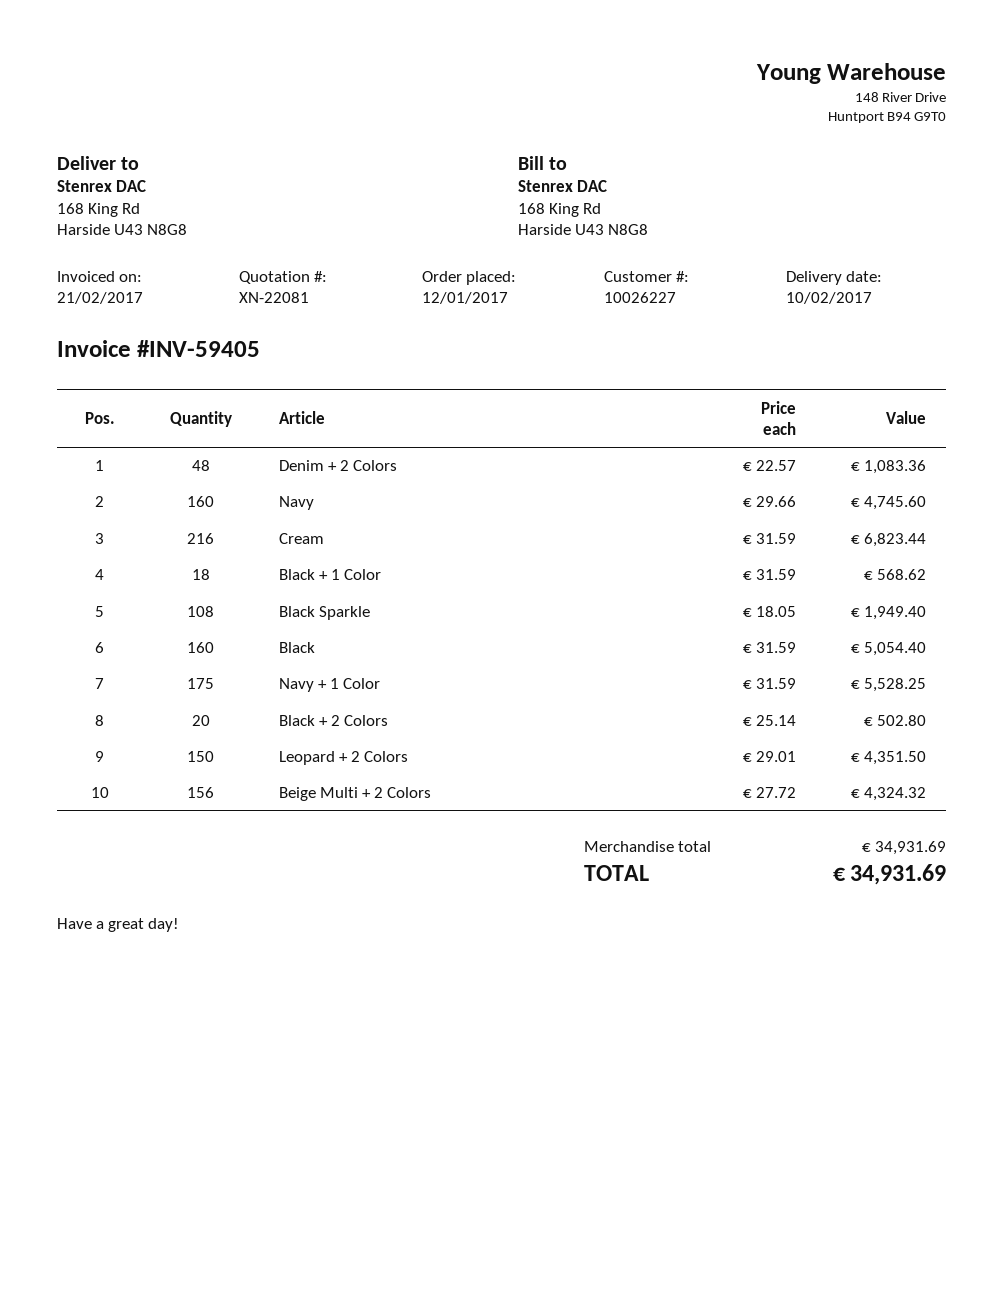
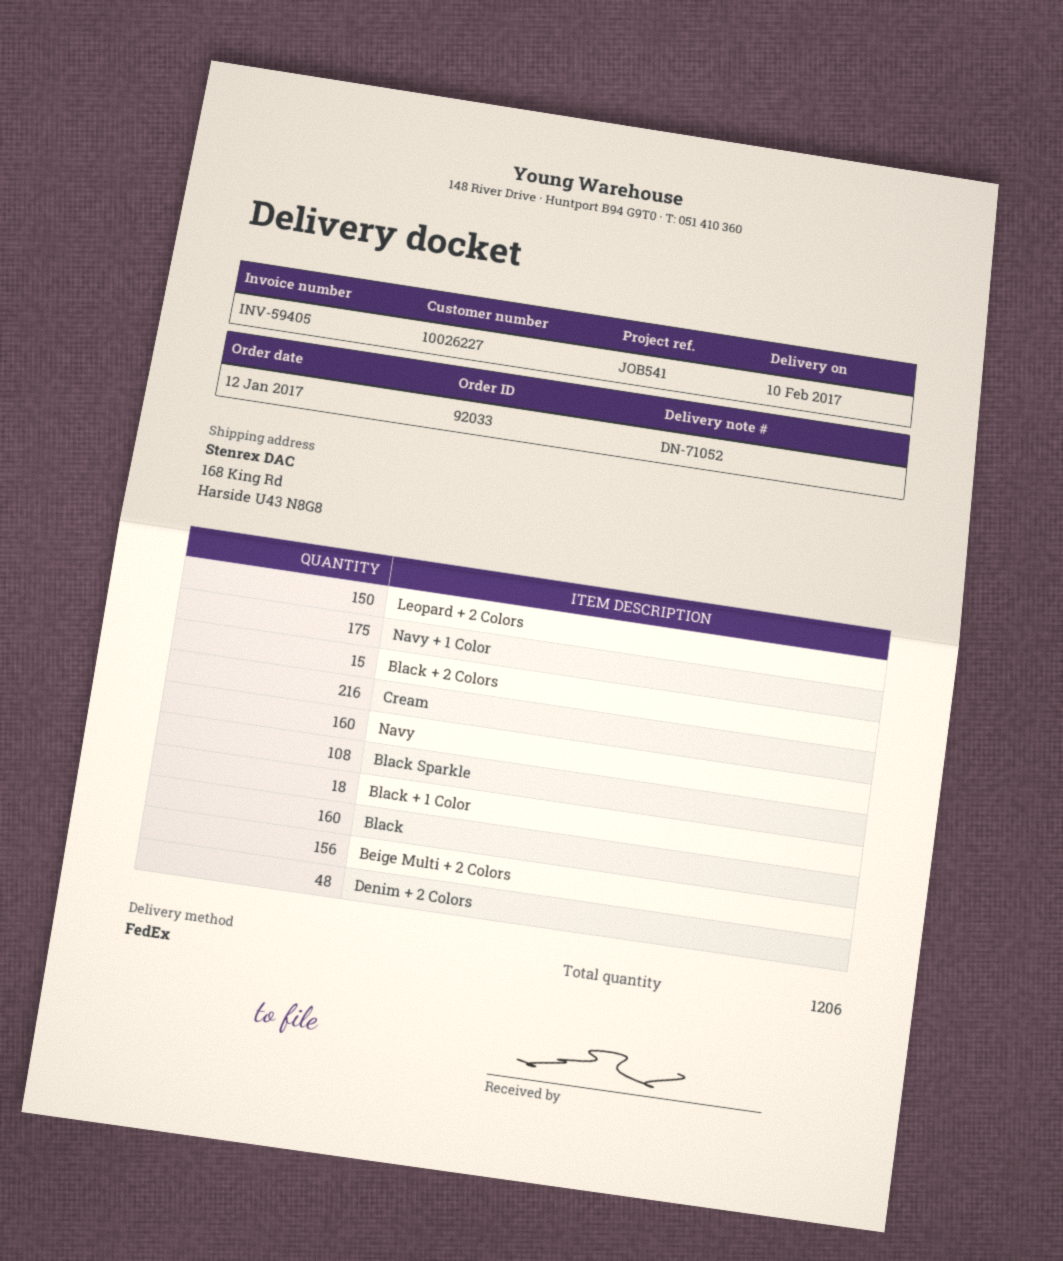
Black + 2 Colors: 20 -> 15

